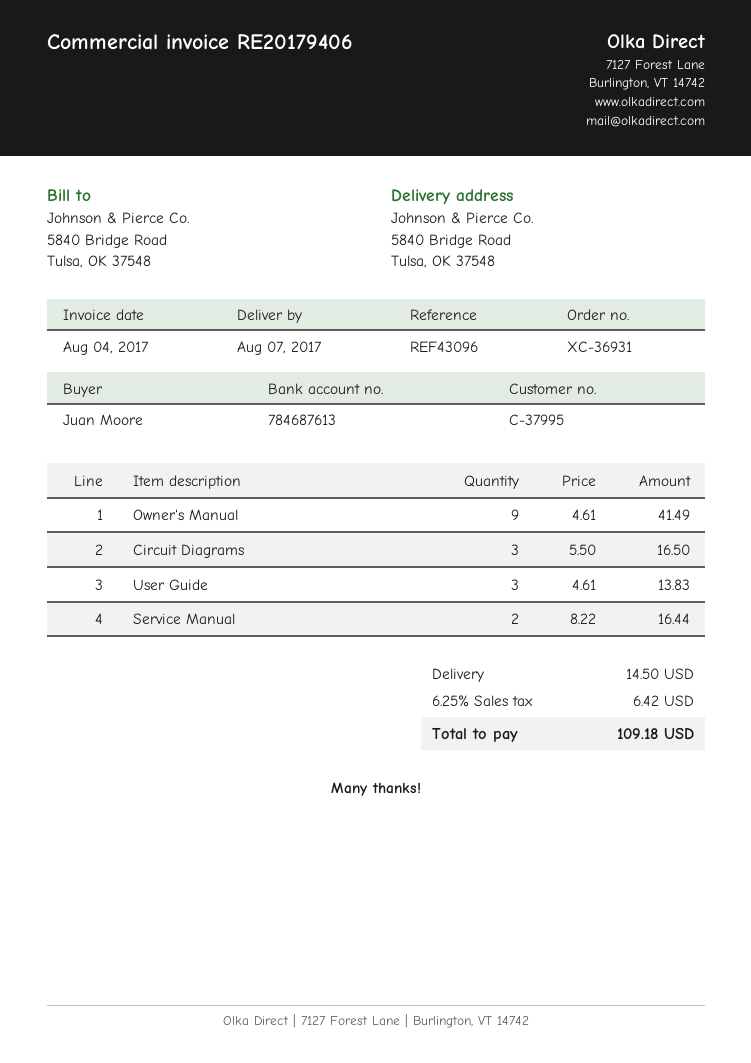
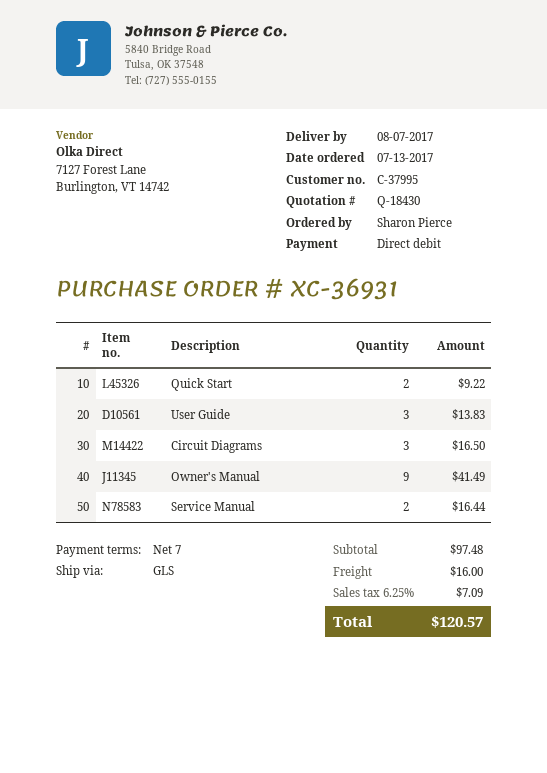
ordered by: Juan Moore -> Sharon Pierce
Quick Start: none -> 2 for 9.22
shipping: 14.50 -> 16.00
tax: 6.25% = 6.42 -> 6.25% = 7.09
total: 109.18 -> 120.57

